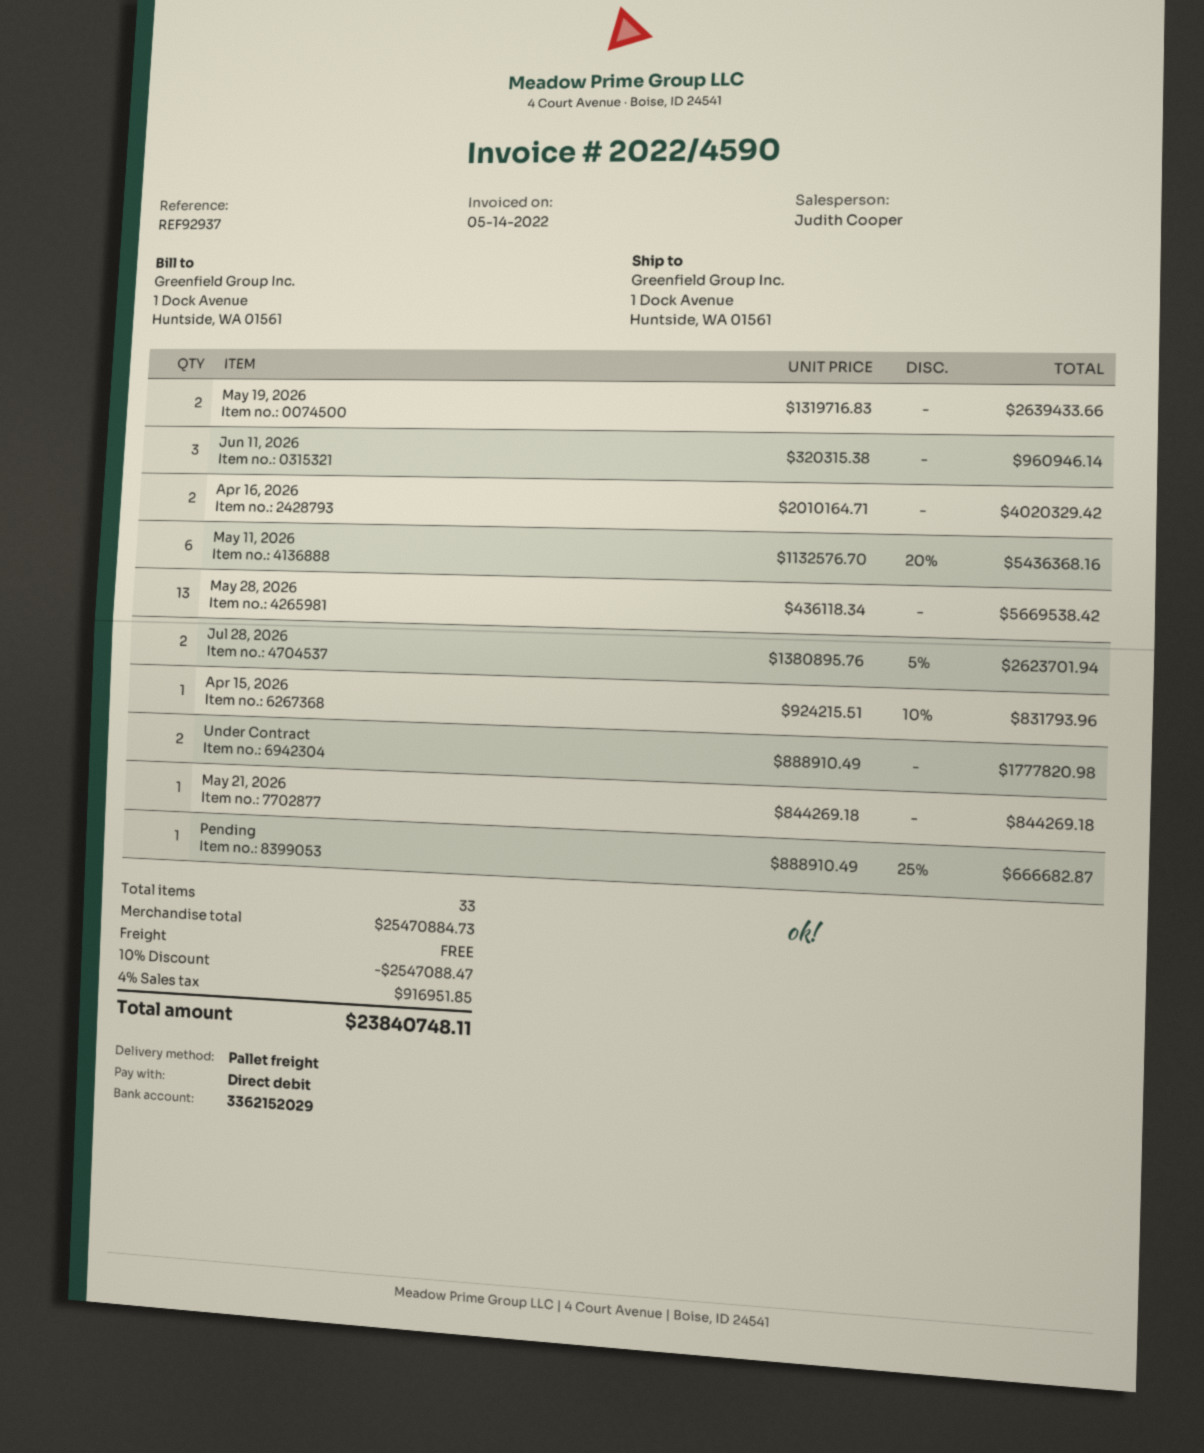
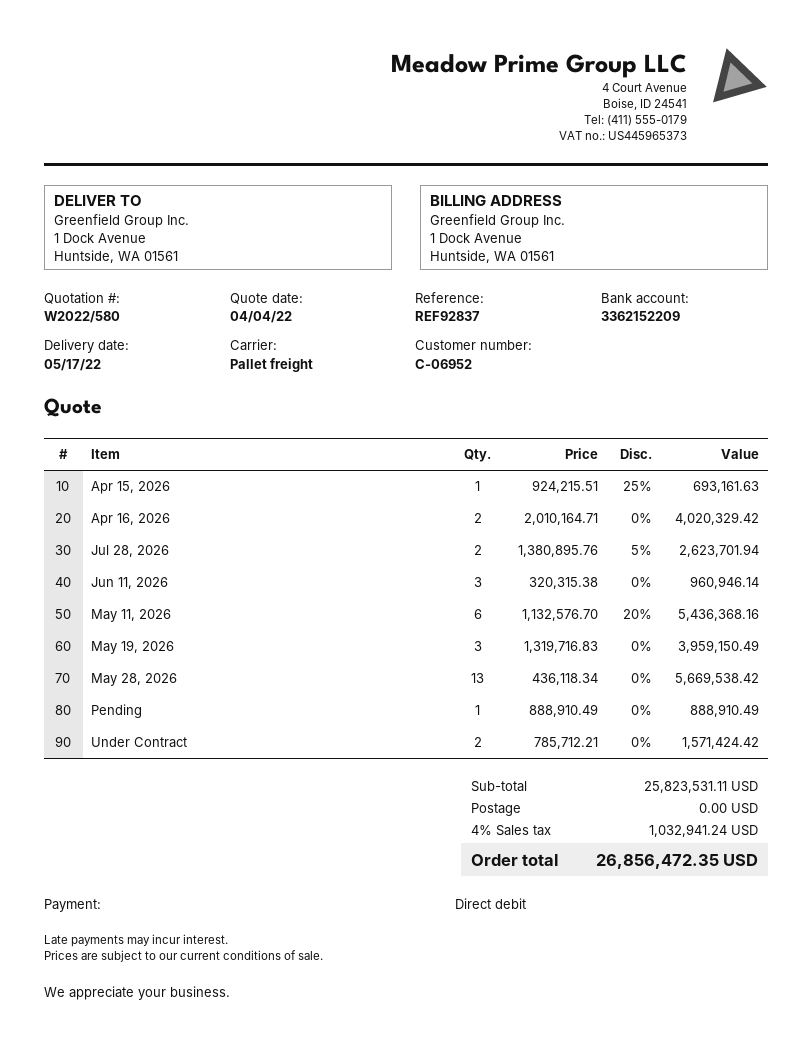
reference: REF92937 -> REF92837
bank account: 3362152029 -> 3362152209
May 19, 2026: 2 x 1319716.83 = 2639433.66 -> 3 x 1319716.83 = 3959150.49
Apr 15, 2026: 1 x 924215.51 - 10% = 831793.96 -> 1 x 924215.51 - 25% = 693161.63
Under Contract: 2 x 888910.49 = 1777820.98 -> 2 x 785712.21 = 1571424.42
May 21, 2026: 1 x 844269.18 = 844269.18 -> none
Pending: 1 x 888910.49 - 25% = 666682.87 -> 1 x 888910.49 = 888910.49
subtotal: 25470884.73 -> 25823531.11
discount: 10% = 2547088.47 -> none
tax: 4% = 916951.85 -> 4% = 1032941.24
total: 23840748.11 -> 26856472.35

